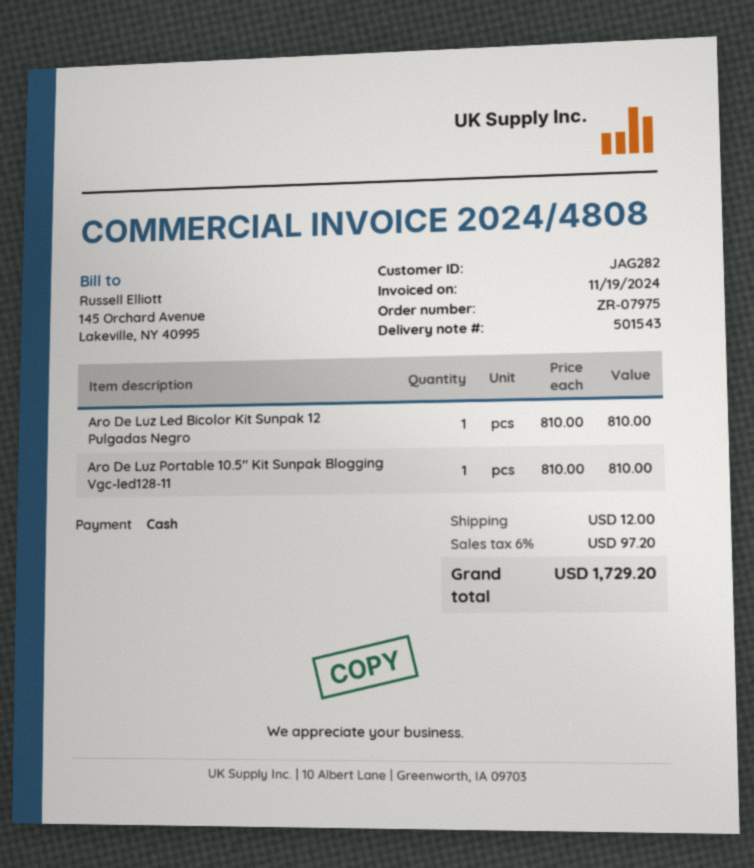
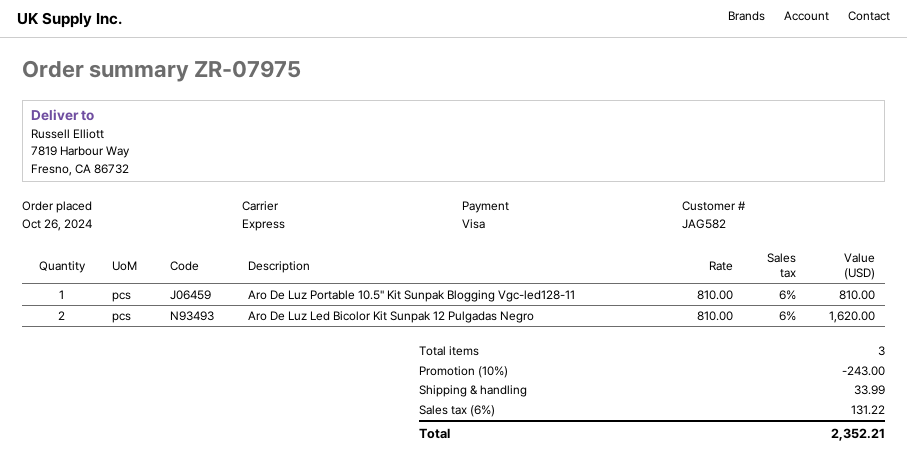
customer number: JAG282 -> JAG582
payment method: cash -> Visa
Aro De Luz Led Bicolor Kit Sunpak 12 Pulgadas Negro: 1 x 810.00 = 810.00 -> 2 x 810.00 = 1620.00
discount: none -> 10% = 243.00
shipping: 12.00 -> 33.99
tax: 6% = 97.20 -> 6% = 131.22
total: 1729.20 -> 2352.21

